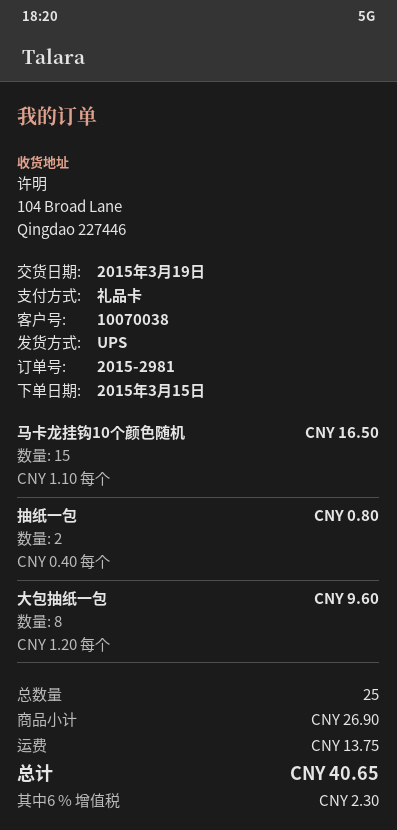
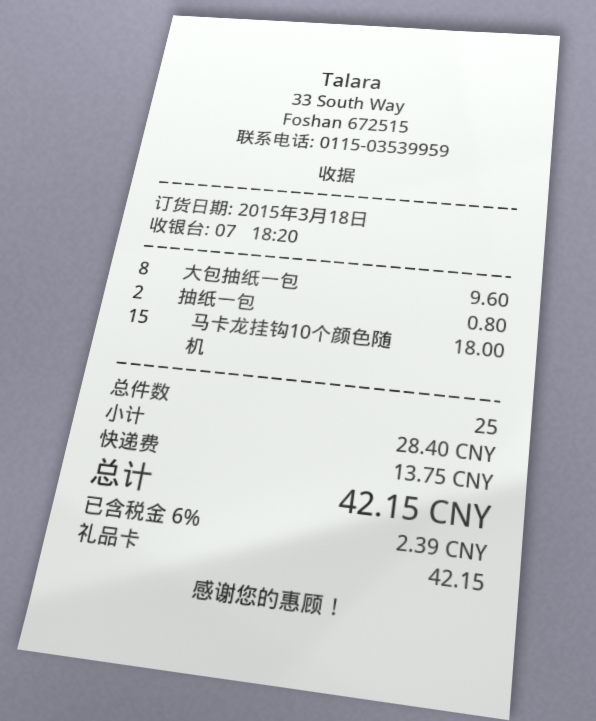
order date: 2015-03-15 -> 2015-03-18
马卡龙挂钩10个颜色随机: 15 for 16.50 -> 15 for 18.00
subtotal: 26.90 -> 28.40
tax: 6% = 2.30 -> 6% = 2.39
total: 40.65 -> 42.15

